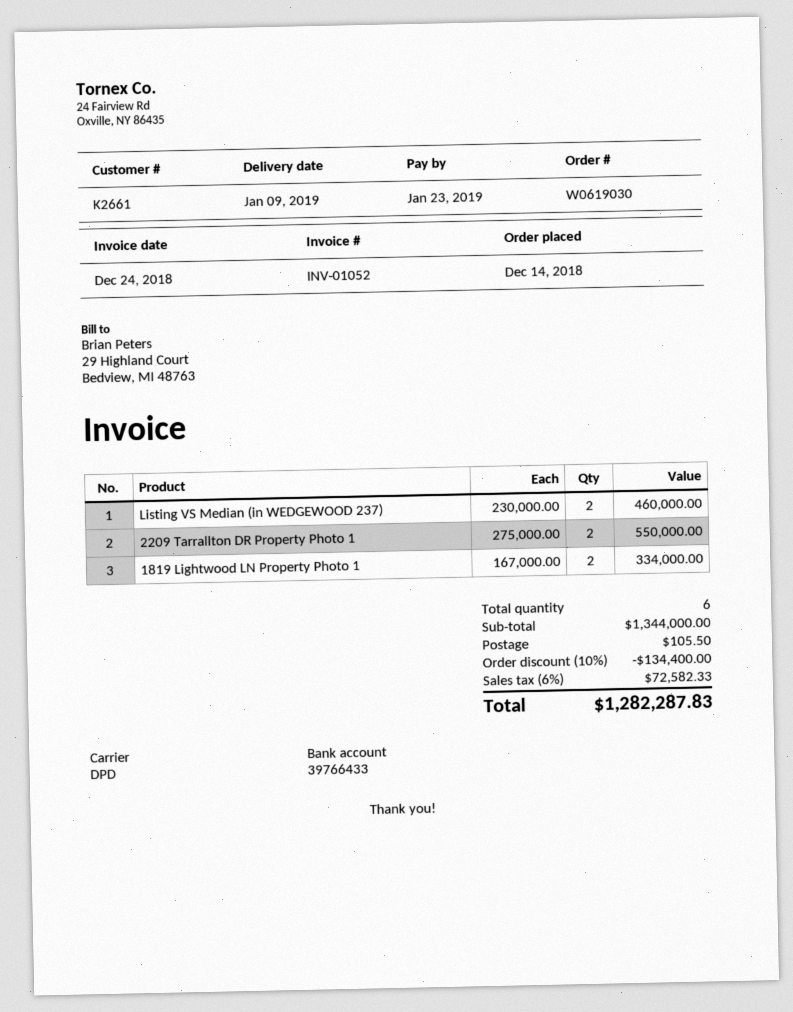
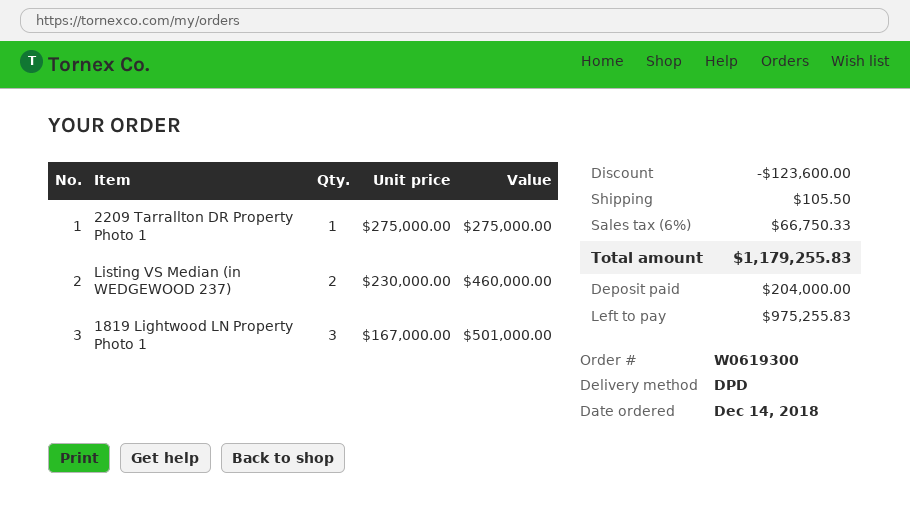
order number: W0619030 -> W0619300
2209 Tarrallton DR Property Photo 1: 2 x 275000.00 = 550000.00 -> 1 x 275000.00 = 275000.00
1819 Lightwood LN Property Photo 1: 2 x 167000.00 = 334000.00 -> 3 x 167000.00 = 501000.00
discount: 134400.00 -> 123600.00
tax: 6% = 72582.33 -> 6% = 66750.33
total: 1282287.83 -> 1179255.83

